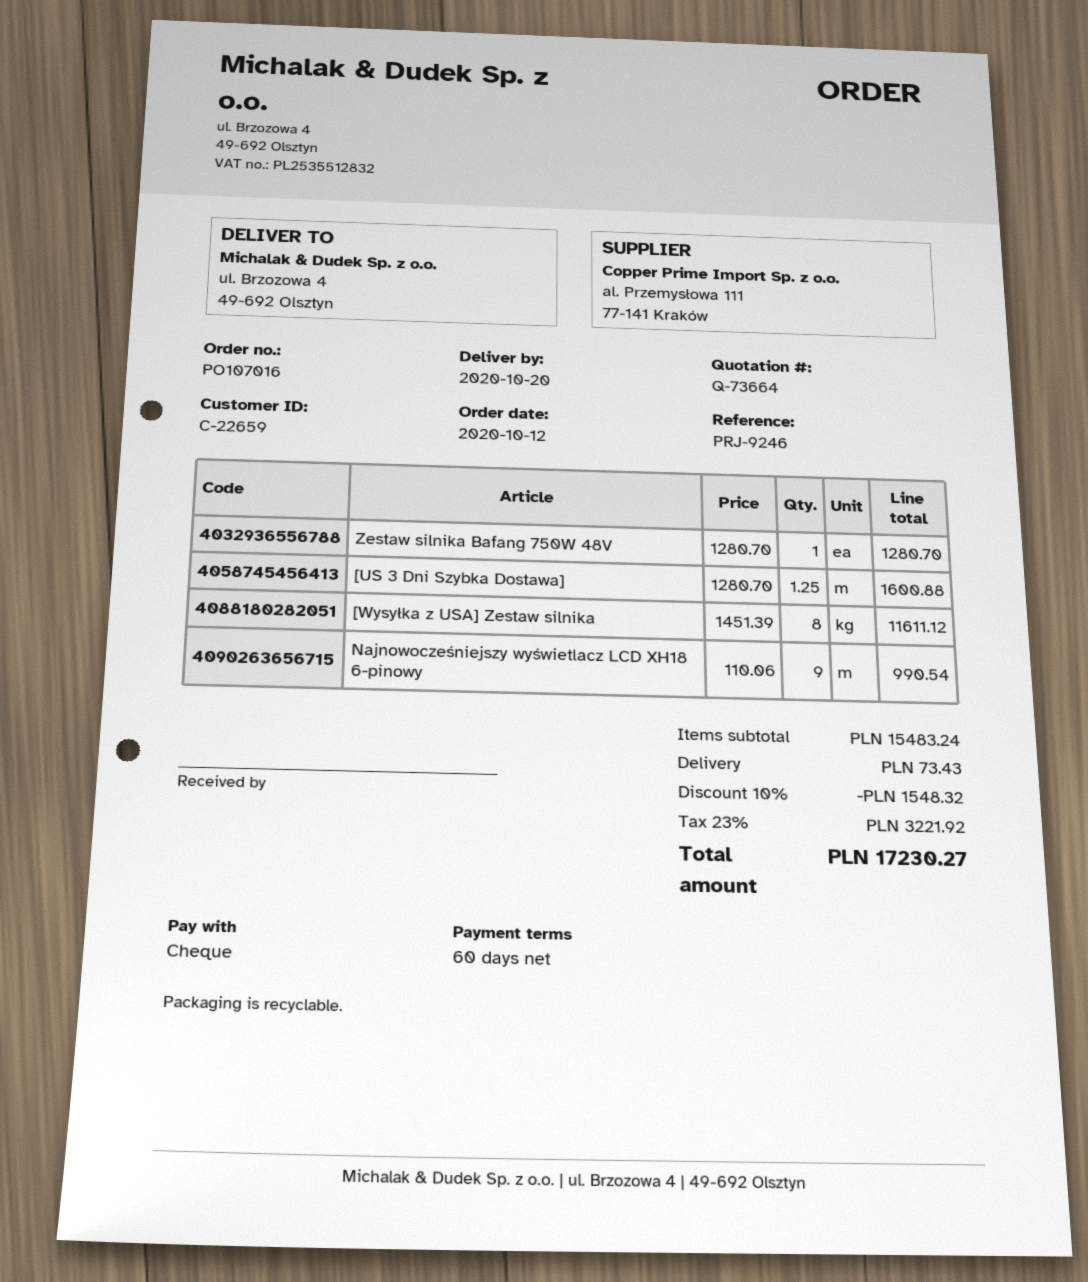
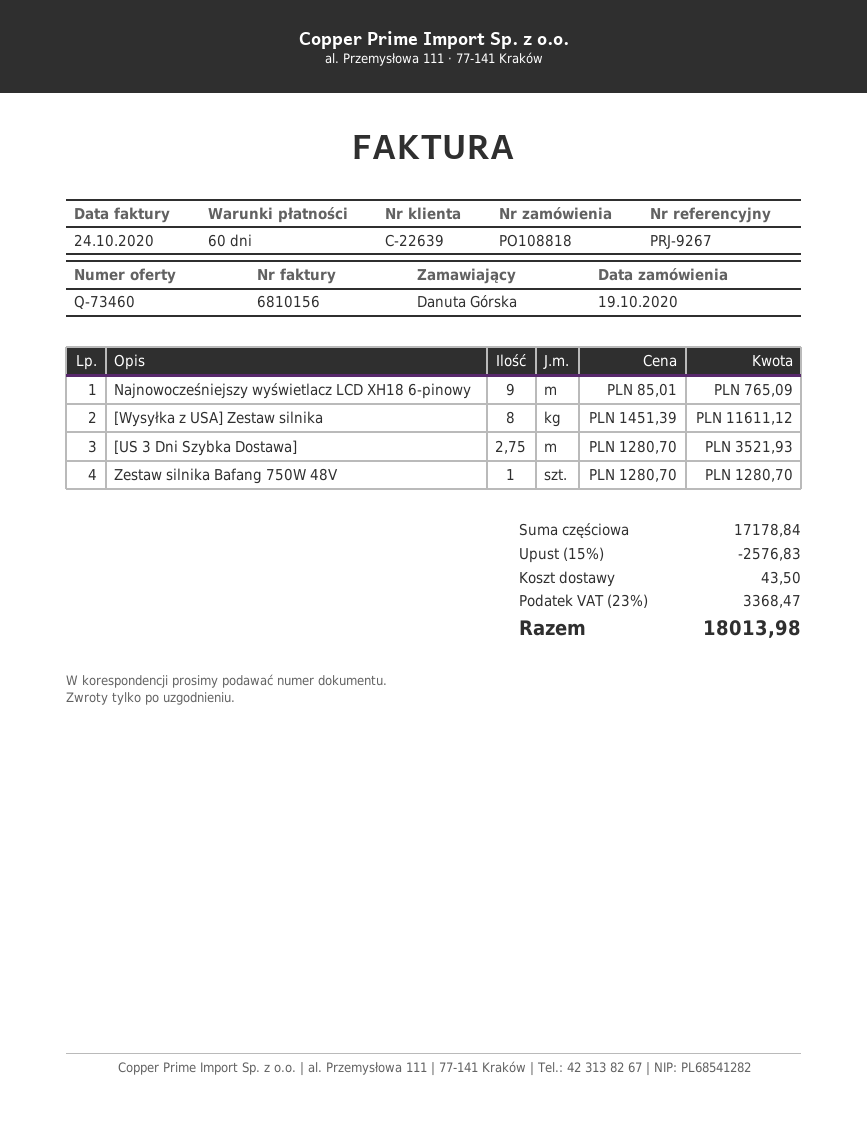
quote number: Q-73664 -> Q-73460
order number: PO107016 -> PO108818
order date: 2020-10-12 -> 2020-10-19
customer number: C-22659 -> C-22639
reference: PRJ-9246 -> PRJ-9267
[US 3 Dni Szybka Dostawa]: 1.25 x 1280.70 = 1600.88 -> 2.75 x 1280.70 = 3521.93
Najnowocześniejszy wyświetlacz LCD XH18 6-pinowy: 9 x 110.06 = 990.54 -> 9 x 85.01 = 765.09
subtotal: 15483.24 -> 17178.84
discount: 10% = 1548.32 -> 15% = 2576.83
shipping: 73.43 -> 43.50
tax: 23% = 3221.92 -> 23% = 3368.47
total: 17230.27 -> 18013.98

